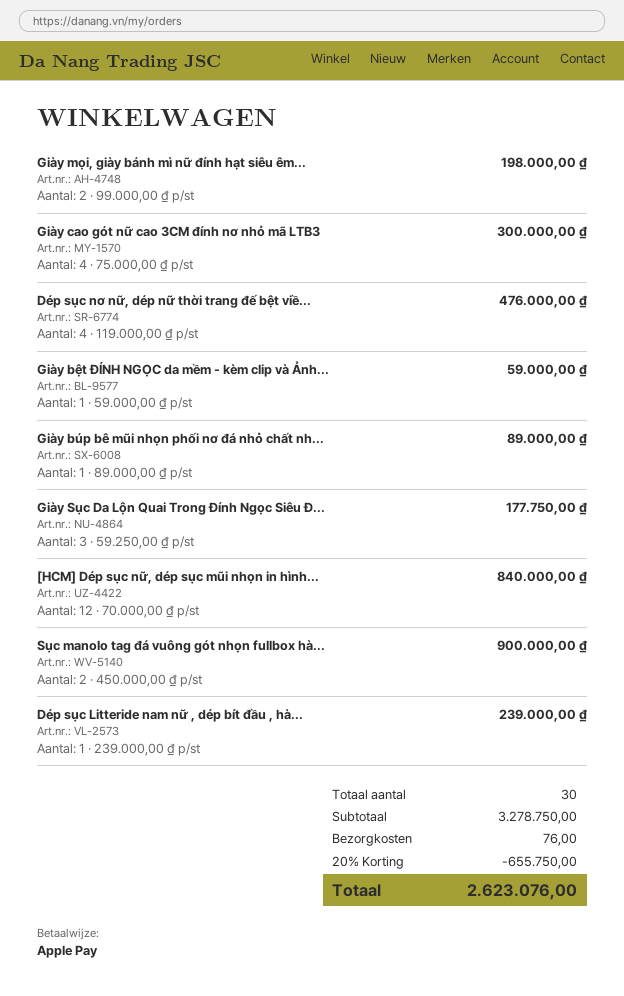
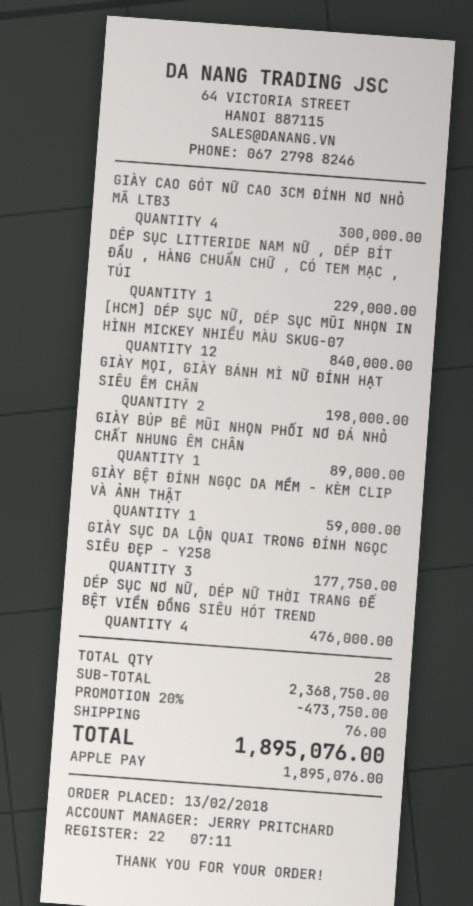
Sục manolo tag đá vuông gót nhọn fullbox hà...: 2 for 900000.00 -> none
Dép sục Litteride nam nữ , dép bít đầu , hà...: 1 for 239000.00 -> 1 for 229000.00
total quantity: 30 -> 28
subtotal: 3278750.00 -> 2368750.00
discount: 20% = 655750.00 -> 20% = 473750.00
total: 2623076.00 -> 1895076.00

